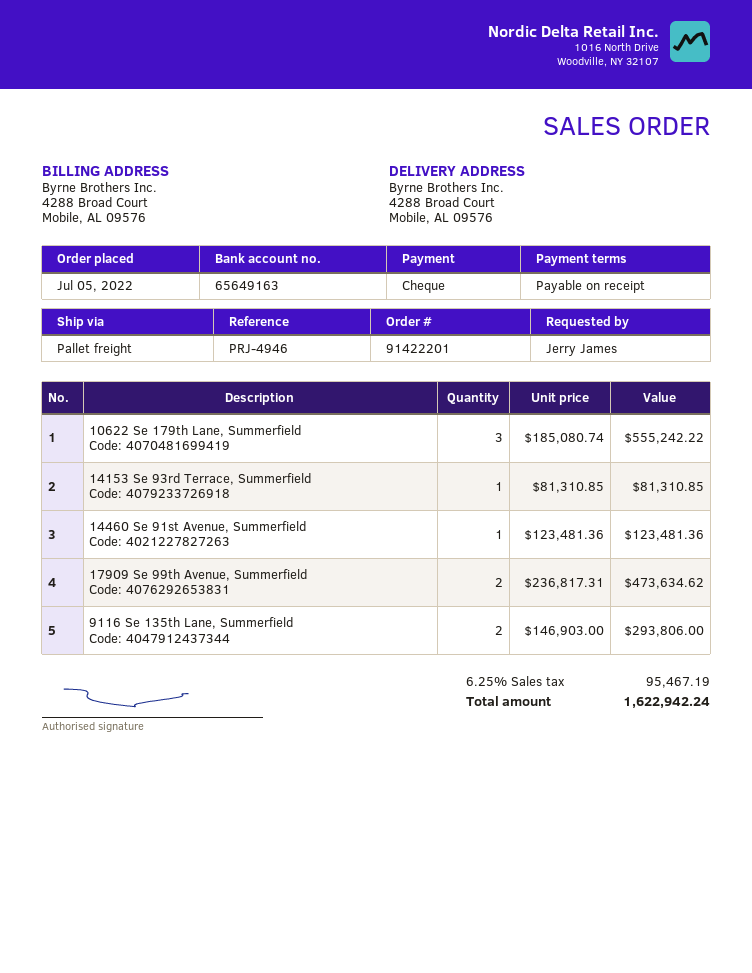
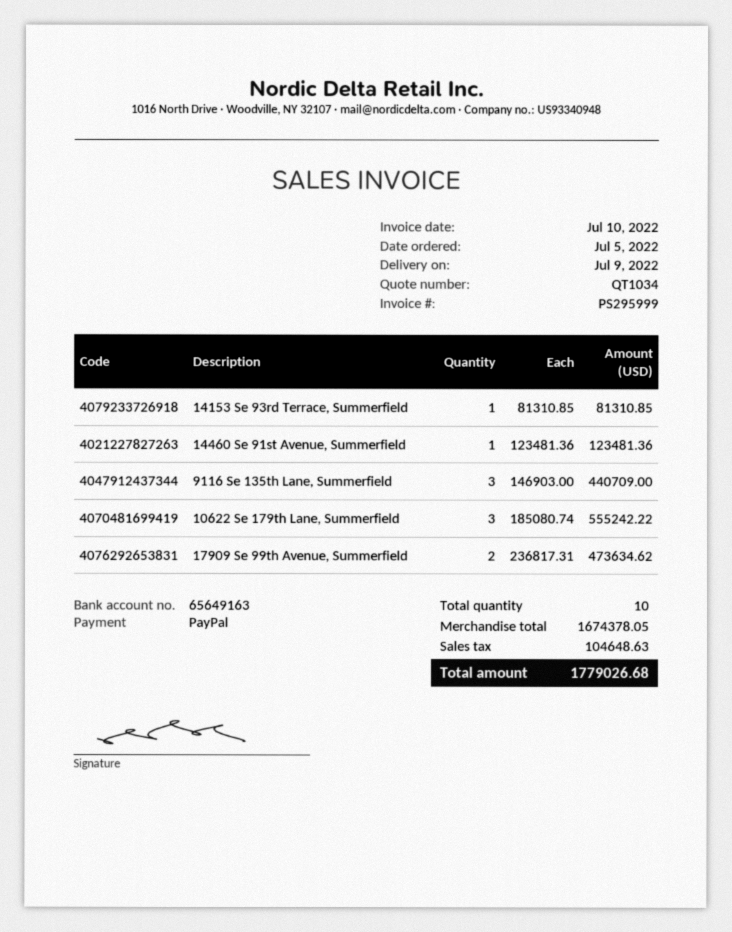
payment method: cheque -> PayPal
9116 Se 135th Lane, Summerfield: 2 x 146903.00 = 293806.00 -> 3 x 146903.00 = 440709.00
tax: 95467.19 -> 104648.63
total: 1622942.24 -> 1779026.68

